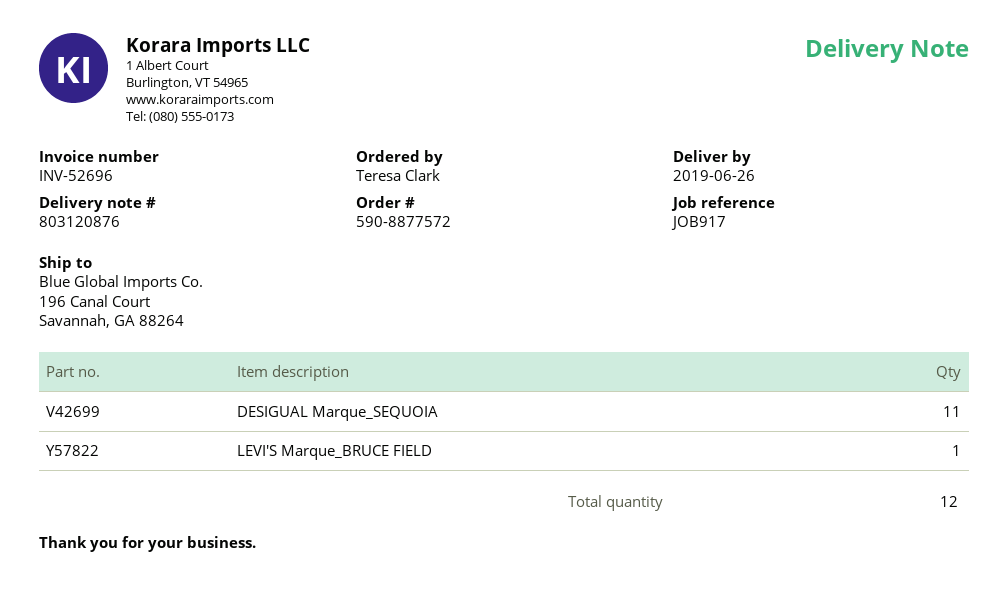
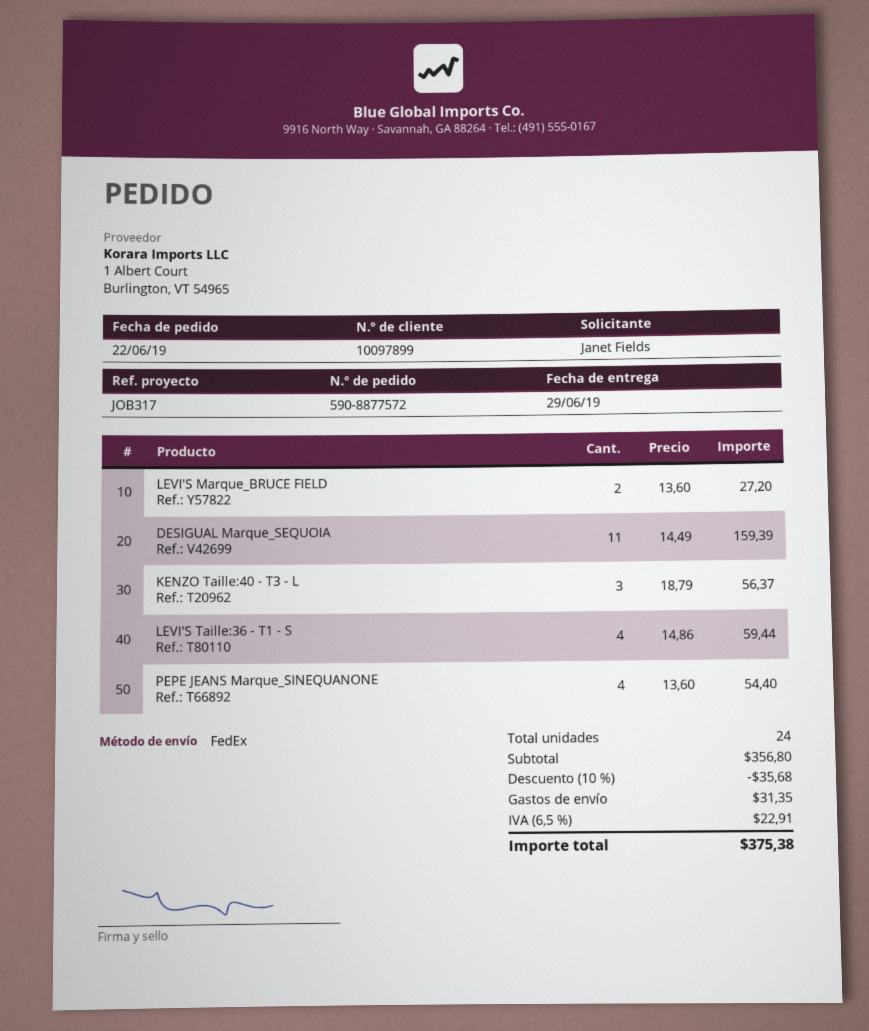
delivery date: 2019-06-26 -> 2019-06-29
reference: JOB917 -> JOB317
ordered by: Teresa Clark -> Janet Fields
LEVI'S Marque_BRUCE FIELD: 1 -> 2
KENZO Taille:40 - T3 - L: none -> 3
LEVI'S Taille:36 - T1 - S: none -> 4
PEPE JEANS Marque_SINEQUANONE: none -> 4
total quantity: 12 -> 24

